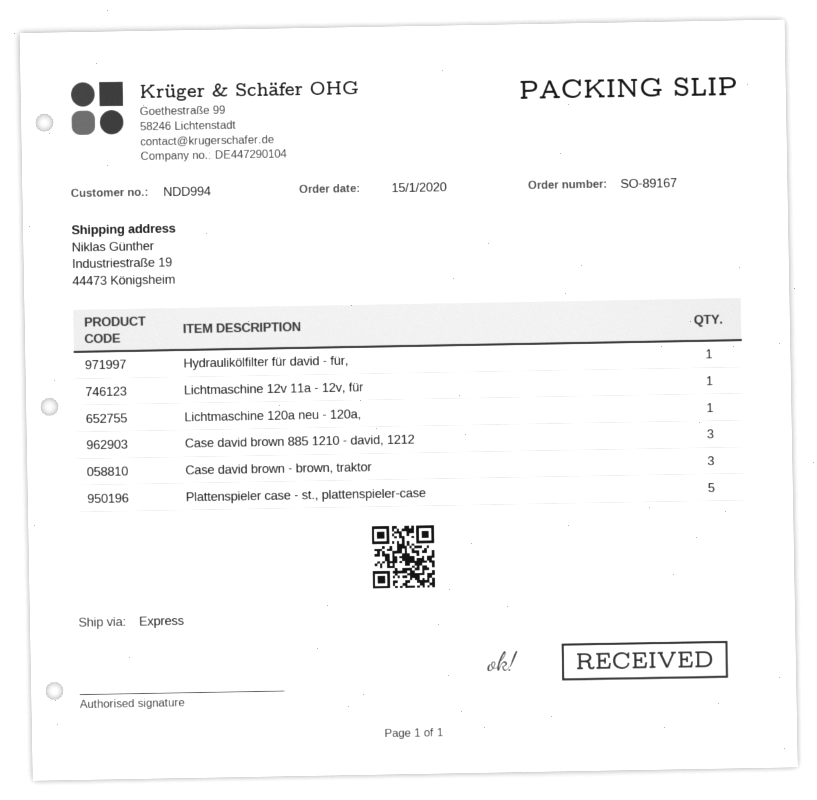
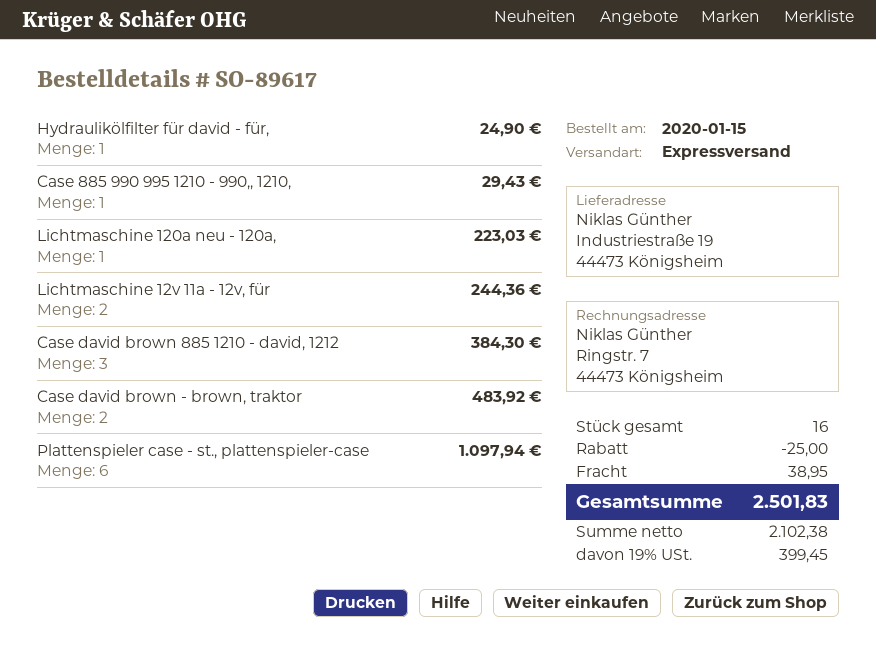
order number: SO-89167 -> SO-89617
Lichtmaschine 12v 11a - 12v, für: 1 -> 2
Case david brown - brown, traktor: 3 -> 2
Plattenspieler case - st., plattenspieler-case: 5 -> 6
Case 885 990 995 1210 - 990,, 1210,: none -> 1

